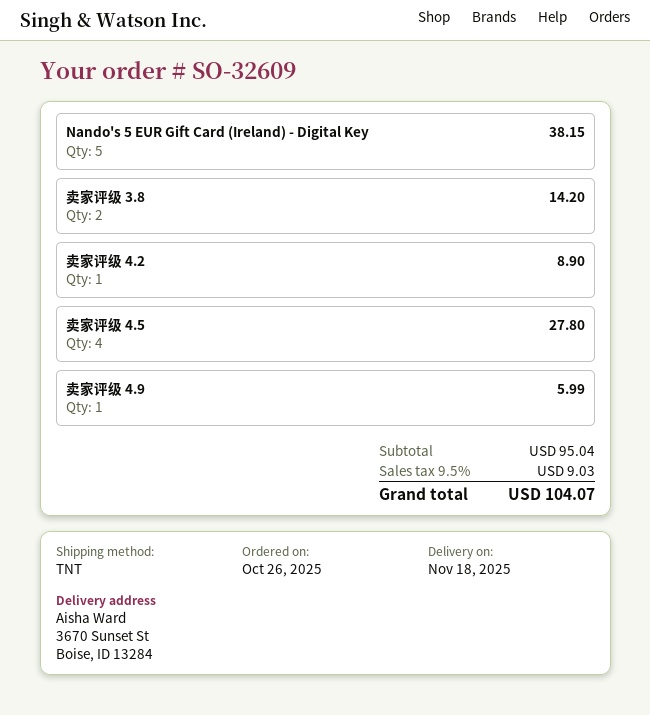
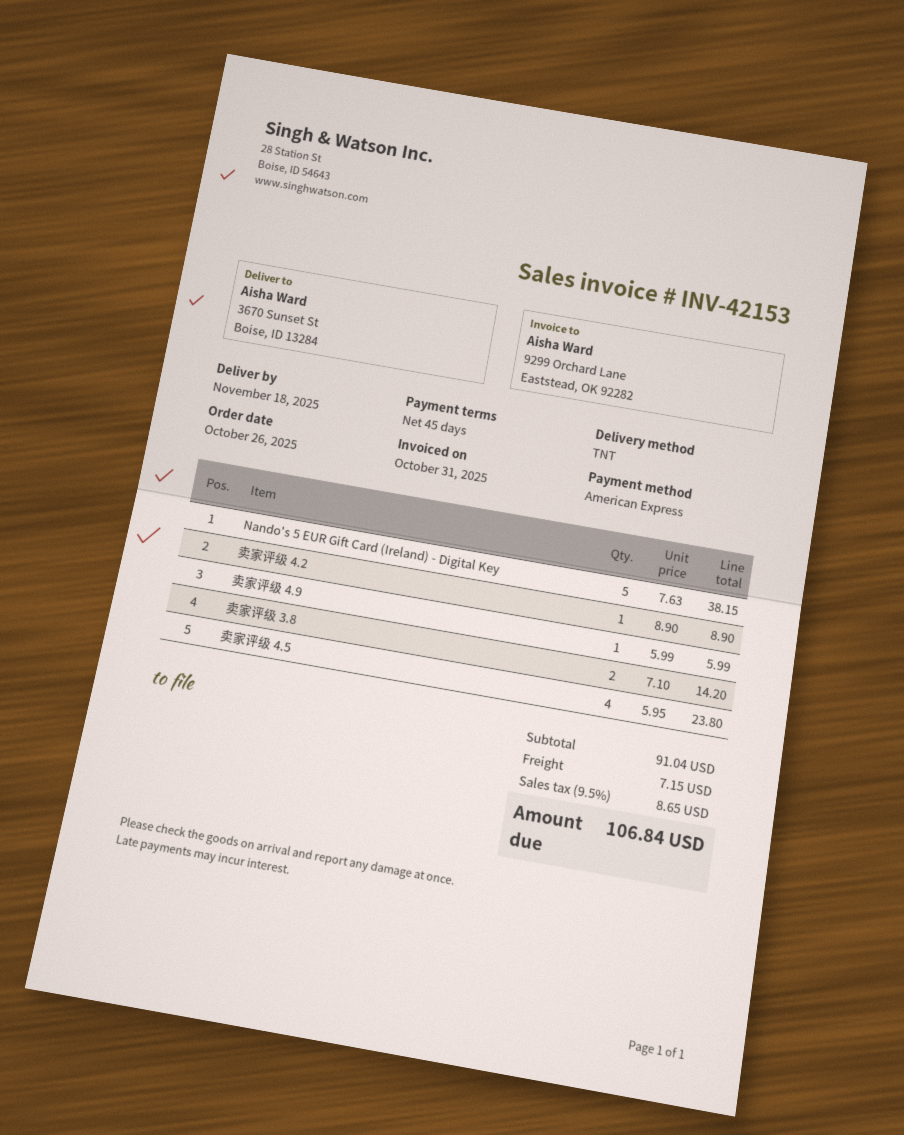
卖家评级 4.5: 4 for 27.80 -> 4 for 23.80
subtotal: 95.04 -> 91.04
shipping: none -> 7.15
tax: 9.5% = 9.03 -> 9.5% = 8.65
total: 104.07 -> 106.84

